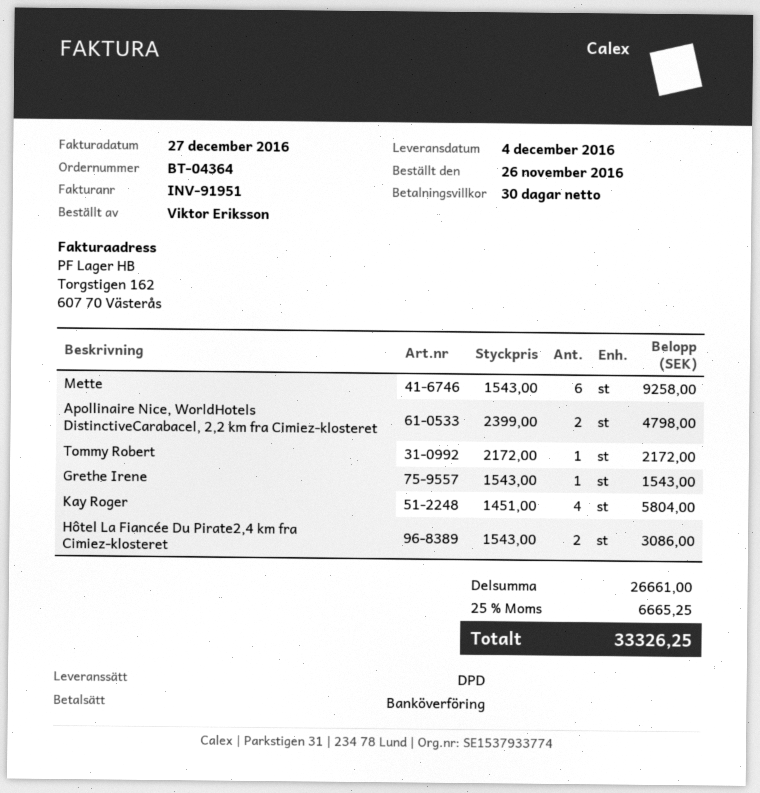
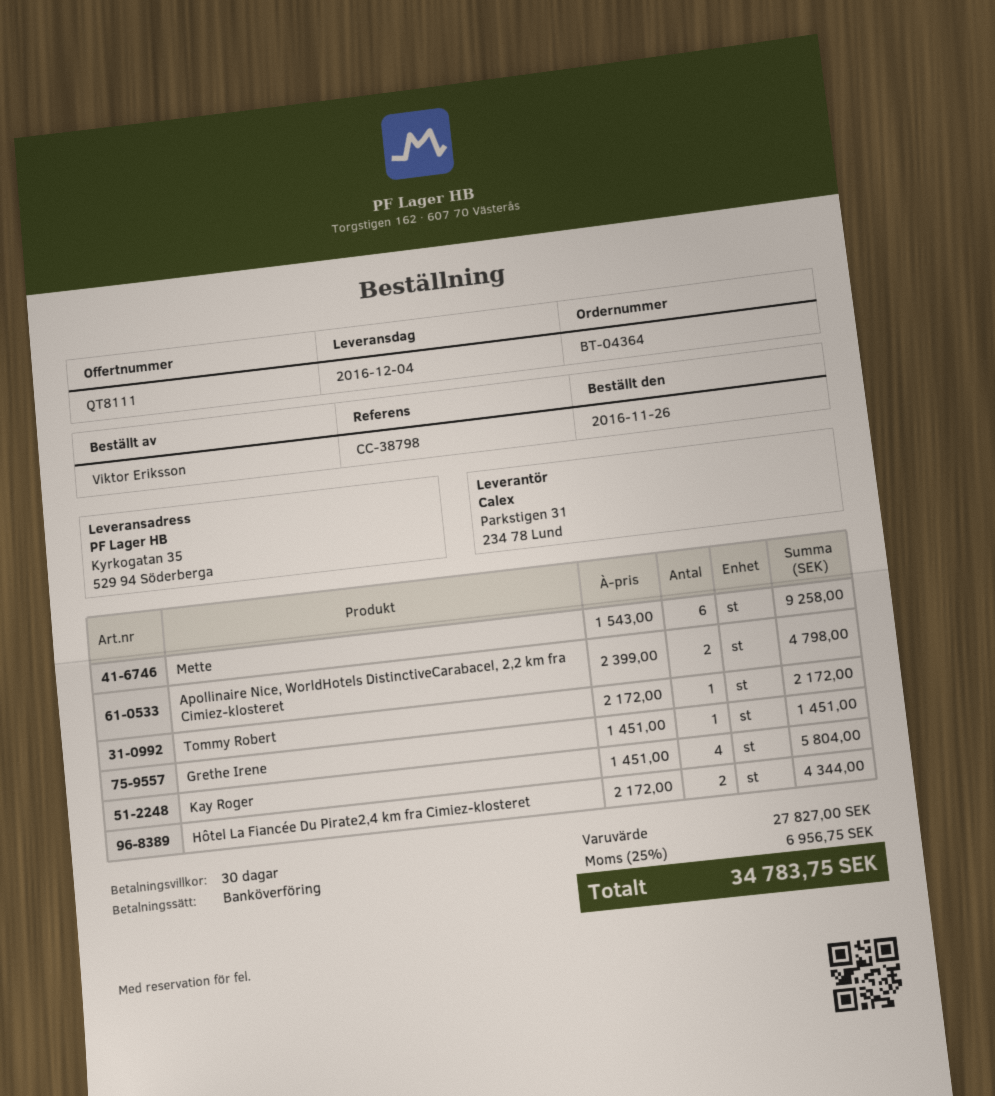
Grethe Irene: 1 x 1543.00 = 1543.00 -> 1 x 1451.00 = 1451.00
Hôtel La Fiancée Du Pirate2,4 km fra Cimiez-klosteret: 2 x 1543.00 = 3086.00 -> 2 x 2172.00 = 4344.00
subtotal: 26661.00 -> 27827.00
tax: 25% = 6665.25 -> 25% = 6956.75
total: 33326.25 -> 34783.75

